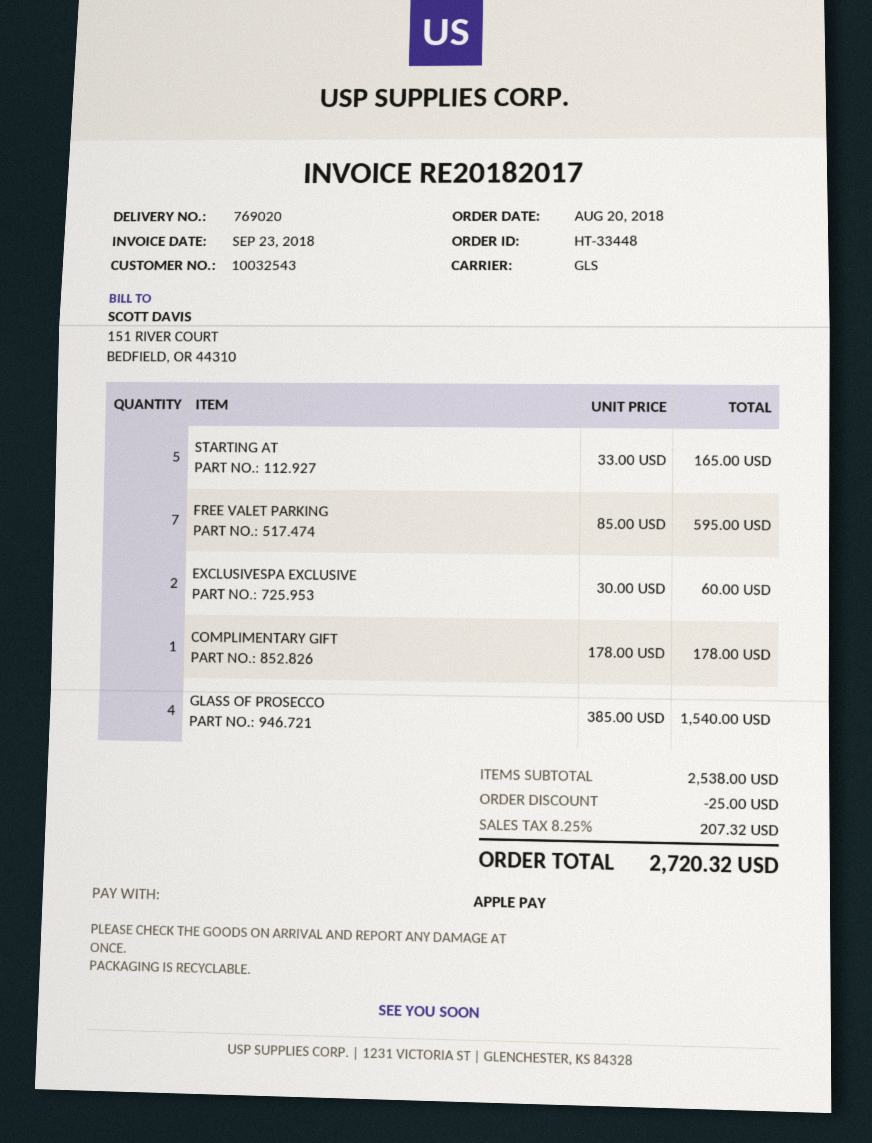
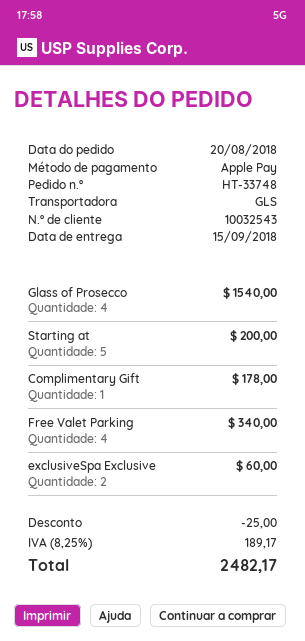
order number: HT-33448 -> HT-33748
STARTING AT: 5 for 165.00 -> 5 for 200.00
FREE VALET PARKING: 7 for 595.00 -> 4 for 340.00
tax: 8.25% = 207.32 -> 8.25% = 189.17
total: 2720.32 -> 2482.17

